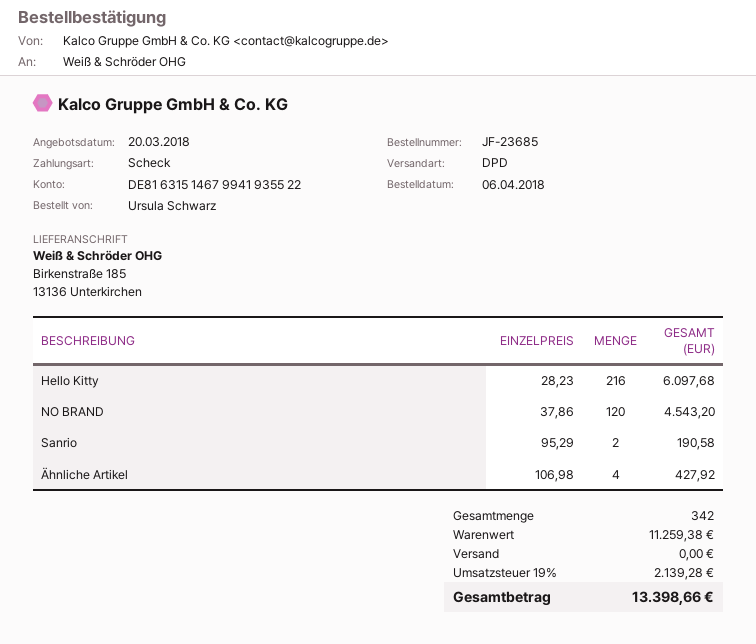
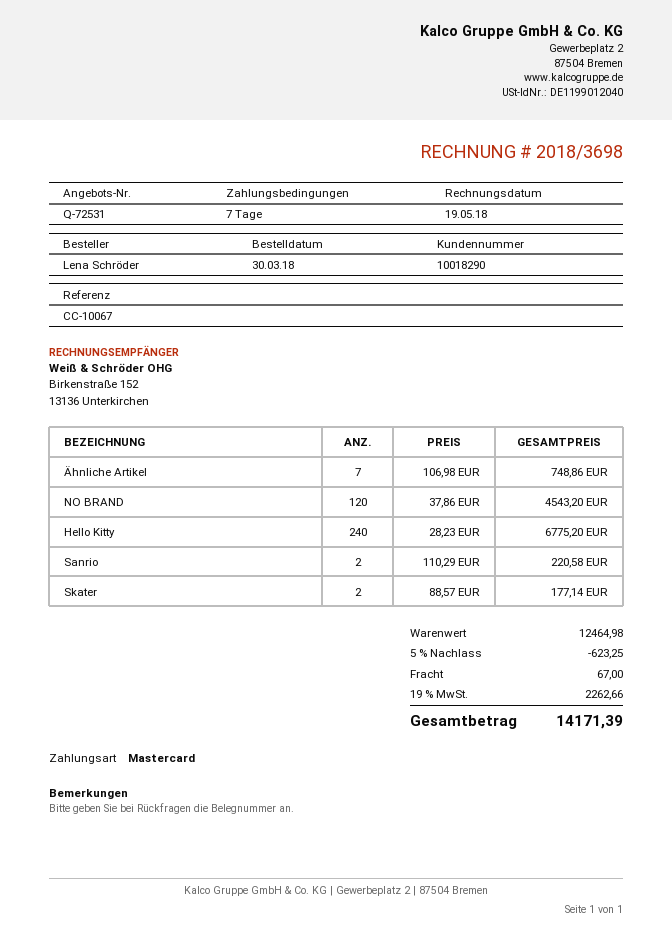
order date: 2018-04-06 -> 2018-03-30
ordered by: Ursula Schwarz -> Lena Schröder
payment method: cheque -> Mastercard
Hello Kitty: 216 x 28.23 = 6097.68 -> 240 x 28.23 = 6775.20
Sanrio: 2 x 95.29 = 190.58 -> 2 x 110.29 = 220.58
Ähnliche Artikel: 4 x 106.98 = 427.92 -> 7 x 106.98 = 748.86
Skater: none -> 2 x 88.57 = 177.14
subtotal: 11259.38 -> 12464.98
discount: none -> 5% = 623.25
shipping: 0.00 -> 67.00
tax: 19% = 2139.28 -> 19% = 2262.66
total: 13398.66 -> 14171.39

